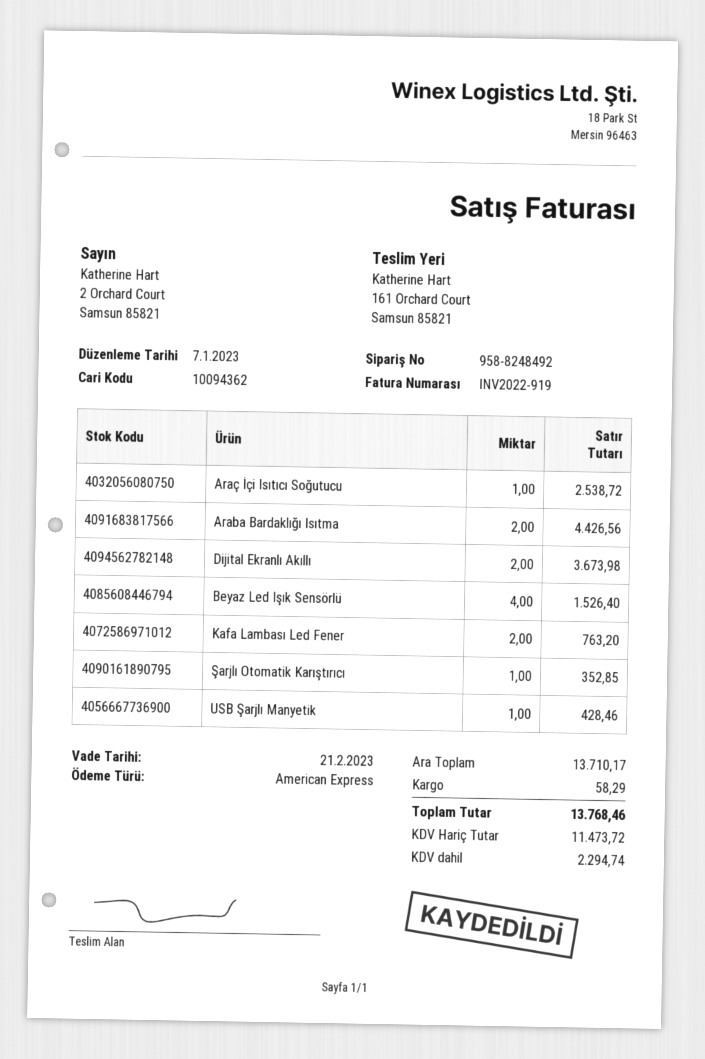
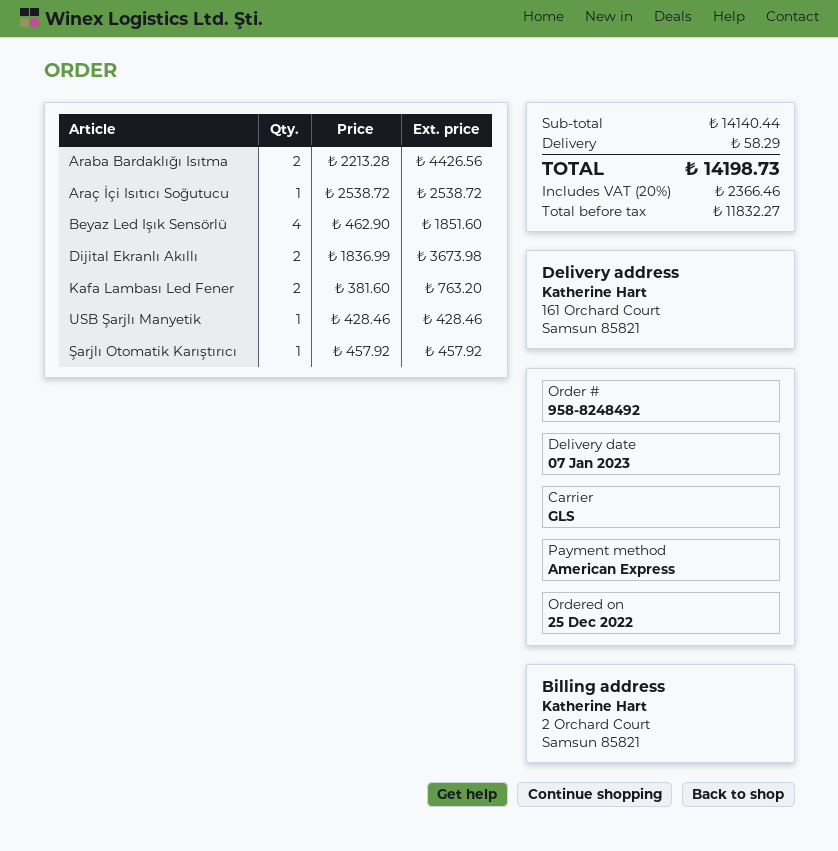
Beyaz Led Işık Sensörlü: 4 for 1526.40 -> 4 for 1851.60
Şarjlı Otomatik Karıştırıcı: 1 for 352.85 -> 1 for 457.92
subtotal: 13710.17 -> 14140.44
net: 11473.72 -> 11832.27
tax: 2294.74 -> 2366.46
total: 13768.46 -> 14198.73

